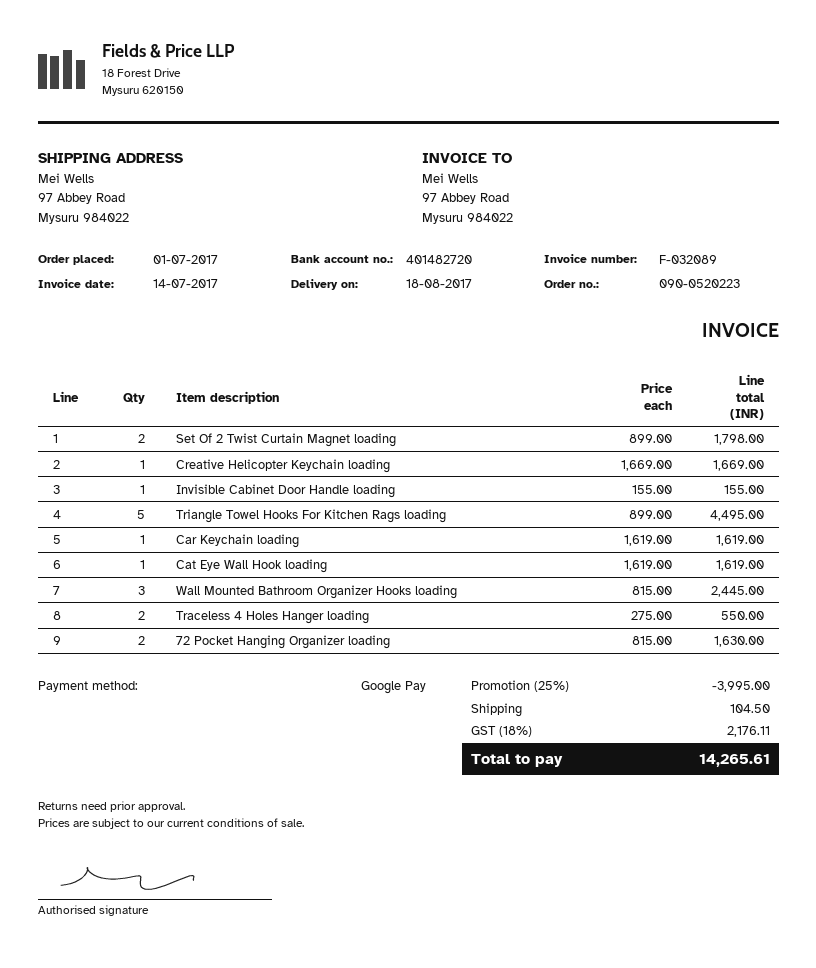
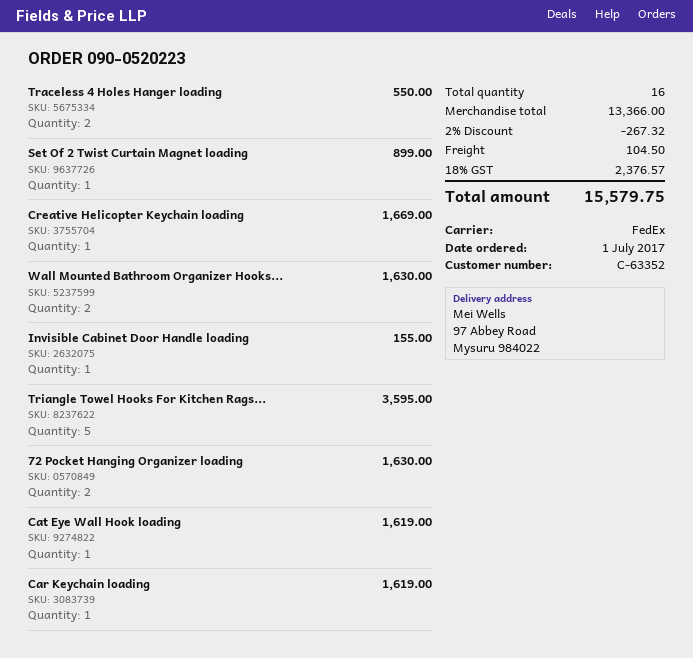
Set Of 2 Twist Curtain Magnet loading: 2 for 1798.00 -> 1 for 899.00
Triangle Towel Hooks For Kitchen Rags loading: 5 for 4495.00 -> 5 for 3595.00
Wall Mounted Bathroom Organizer Hooks loading: 3 for 2445.00 -> 2 for 1630.00
discount: 25% = 3995.00 -> 2% = 267.32
tax: 18% = 2176.11 -> 18% = 2376.57
total: 14265.61 -> 15579.75

